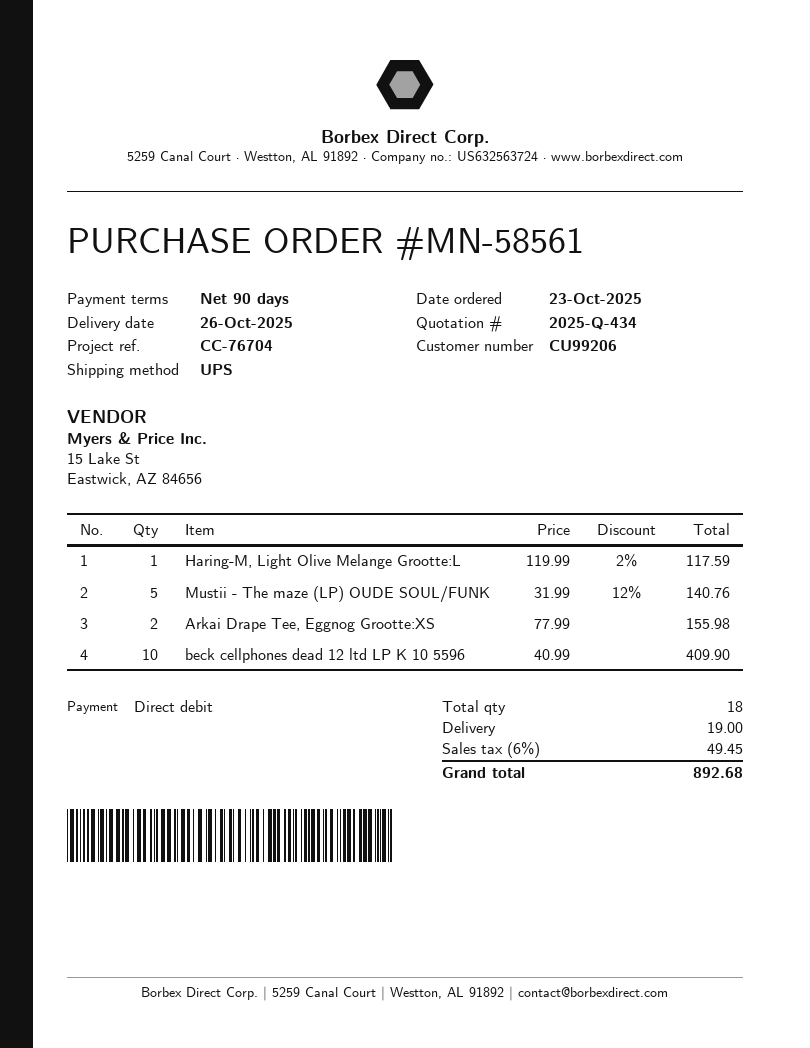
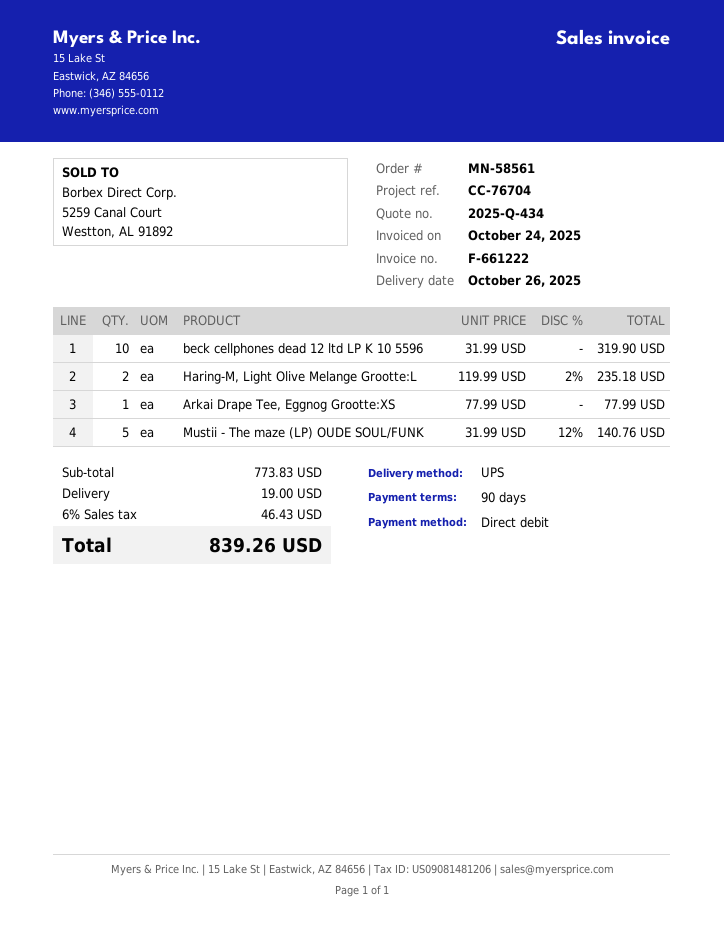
Haring-M, Light Olive Melange Grootte:L: 1 x 119.99 - 2% = 117.59 -> 2 x 119.99 - 2% = 235.18
Arkai Drape Tee, Eggnog Grootte:XS: 2 x 77.99 = 155.98 -> 1 x 77.99 = 77.99
beck cellphones dead 12 ltd LP K 10 5596: 10 x 40.99 = 409.90 -> 10 x 31.99 = 319.90
tax: 6% = 49.45 -> 6% = 46.43
total: 892.68 -> 839.26

